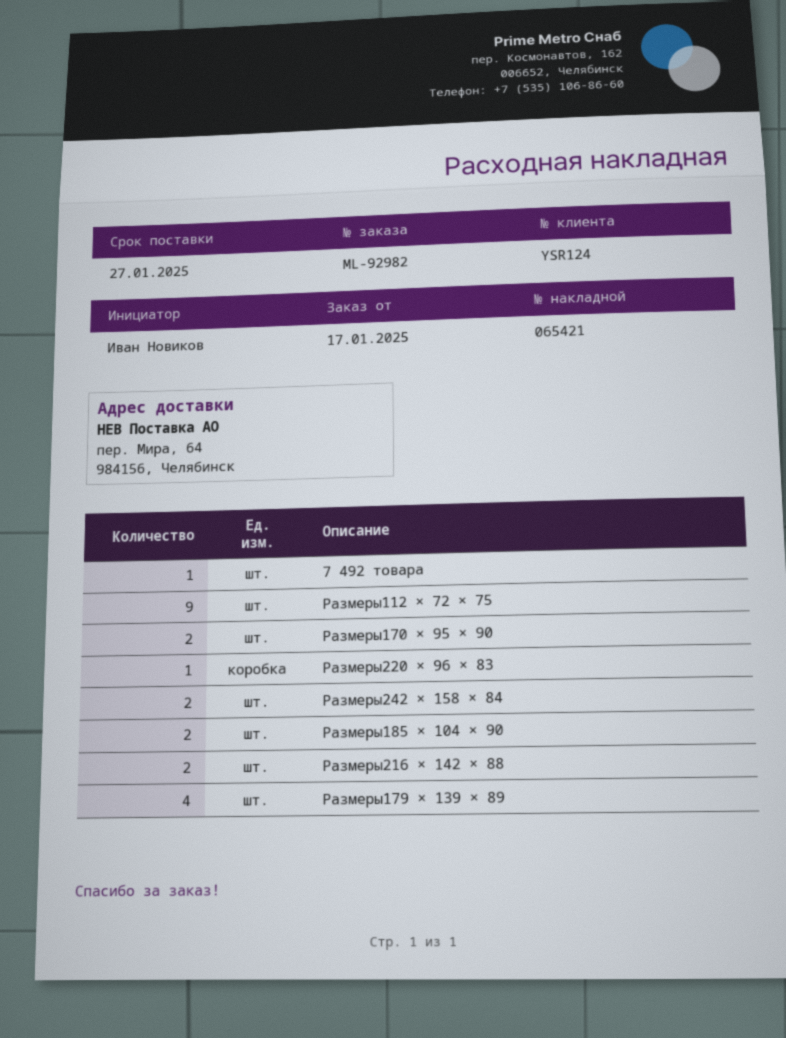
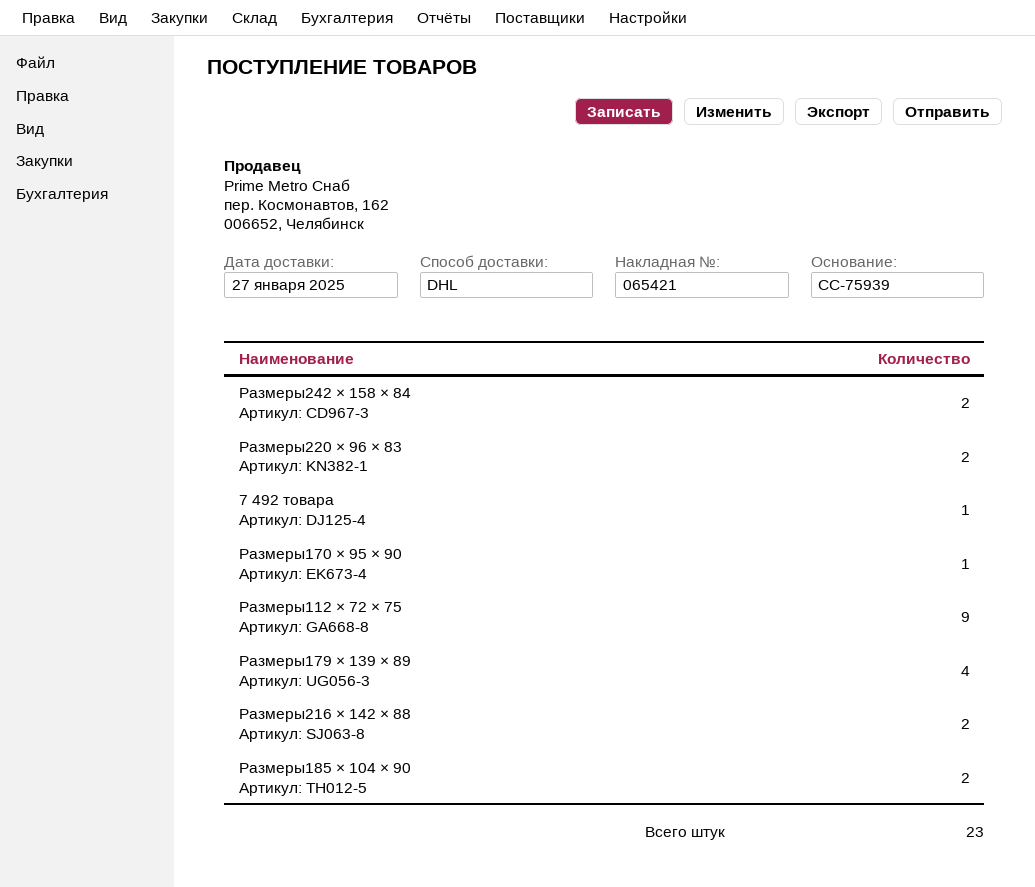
Размеры170 × 95 × 90: 2 -> 1
Размеры220 × 96 × 83: 1 -> 2

